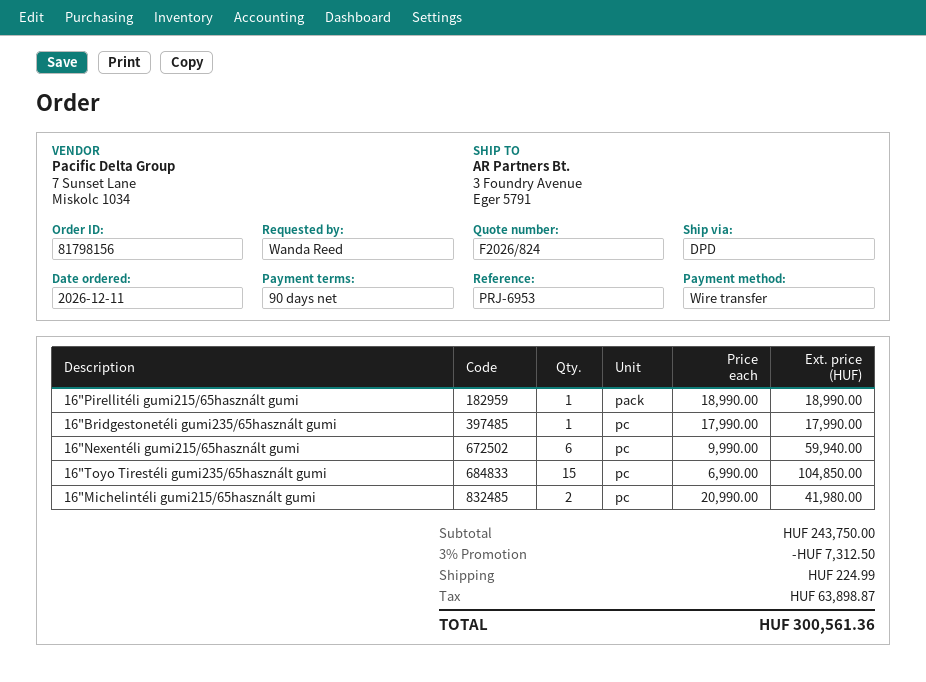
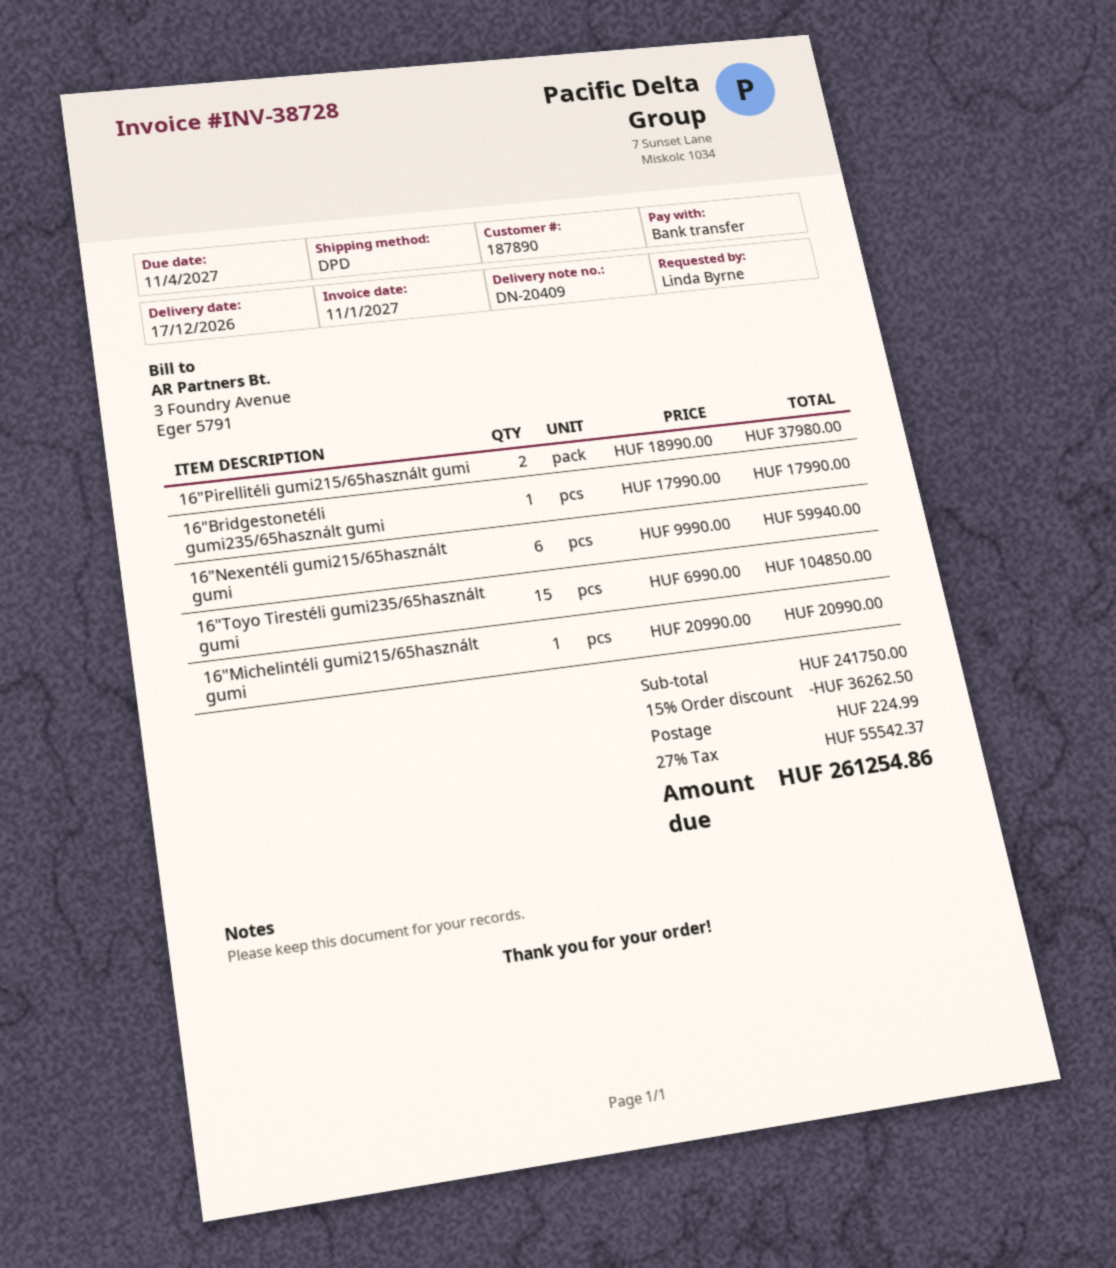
ordered by: Wanda Reed -> Linda Byrne
16"Pirellitéli gumi215/65használt gumi: 1 x 18990.00 = 18990.00 -> 2 x 18990.00 = 37980.00
16"Michelintéli gumi215/65használt gumi: 2 x 20990.00 = 41980.00 -> 1 x 20990.00 = 20990.00
subtotal: 243750.00 -> 241750.00
discount: 3% = 7312.50 -> 15% = 36262.50
tax: 63898.87 -> 55542.37
total: 300561.36 -> 261254.86

